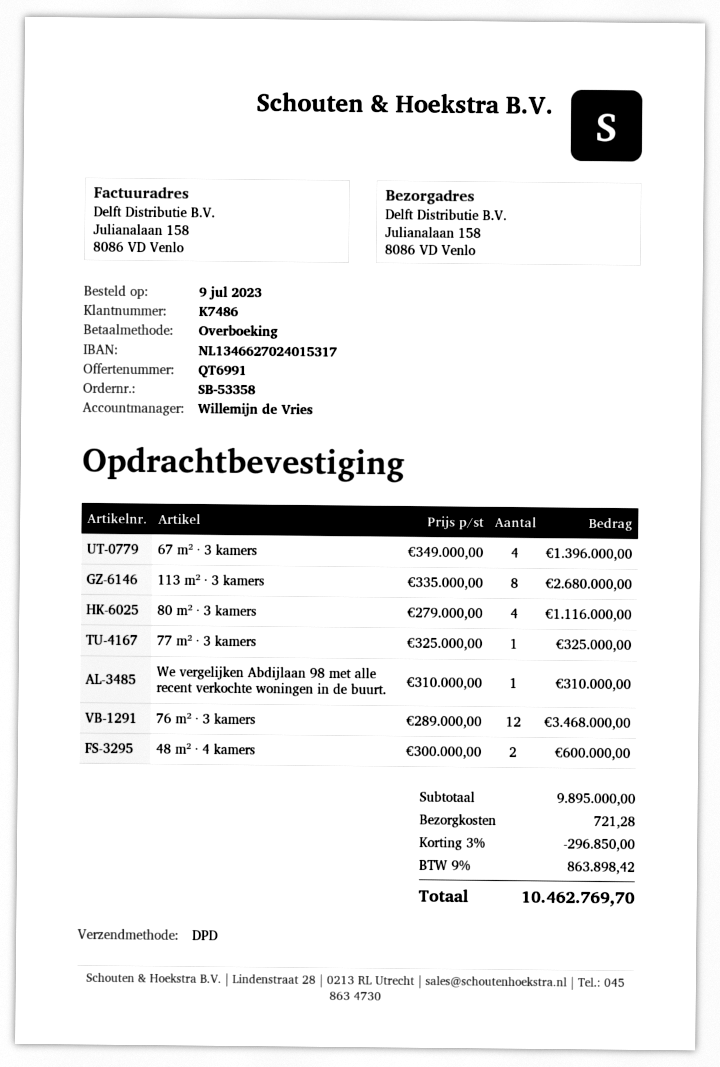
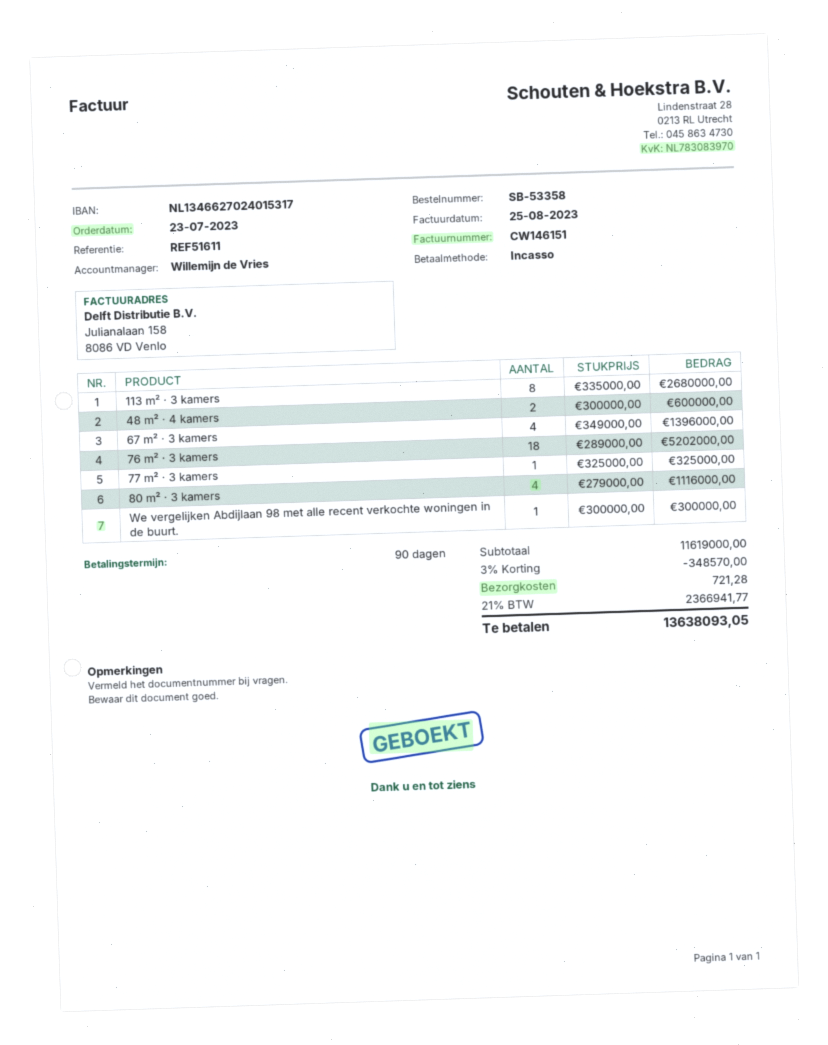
order date: 2023-07-09 -> 2023-07-23
payment method: bank transfer -> direct debit
We vergelijken Abdijlaan 98 met alle recent verkochte woningen in de buurt.: 1 x 310000.00 = 310000.00 -> 1 x 300000.00 = 300000.00
76 m² · 3 kamers: 12 x 289000.00 = 3468000.00 -> 18 x 289000.00 = 5202000.00
subtotal: 9895000.00 -> 11619000.00
discount: 3% = 296850.00 -> 3% = 348570.00
tax: 9% = 863898.42 -> 21% = 2366941.77
total: 10462769.70 -> 13638093.05

